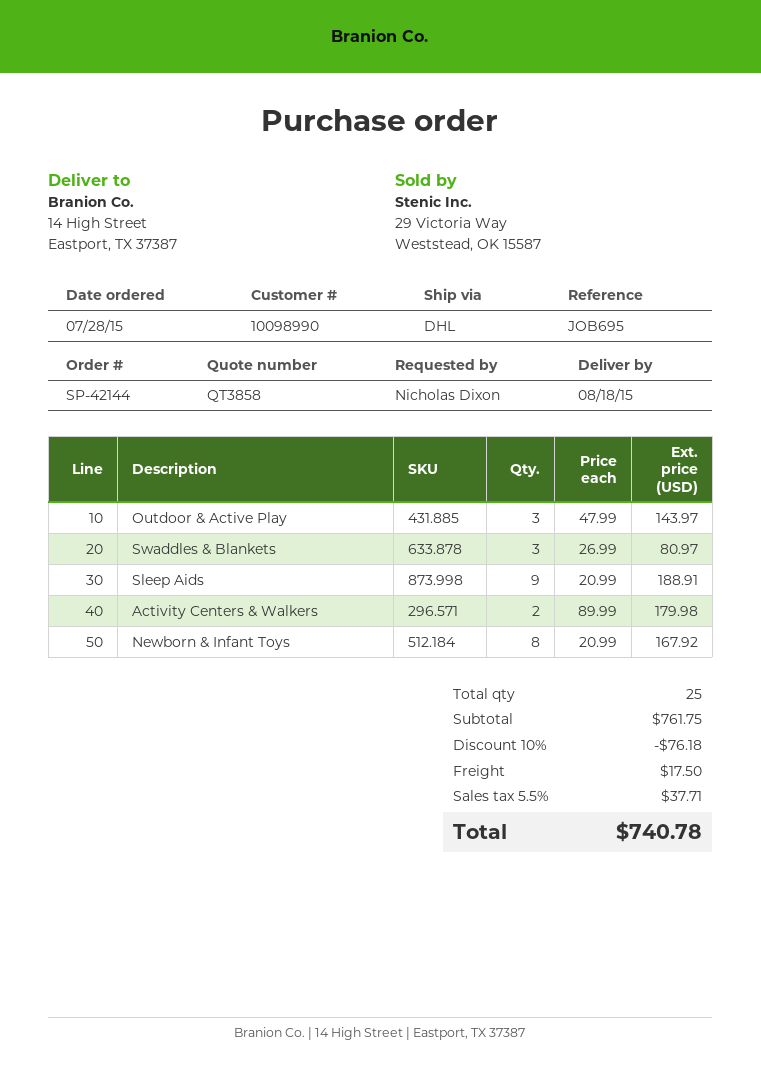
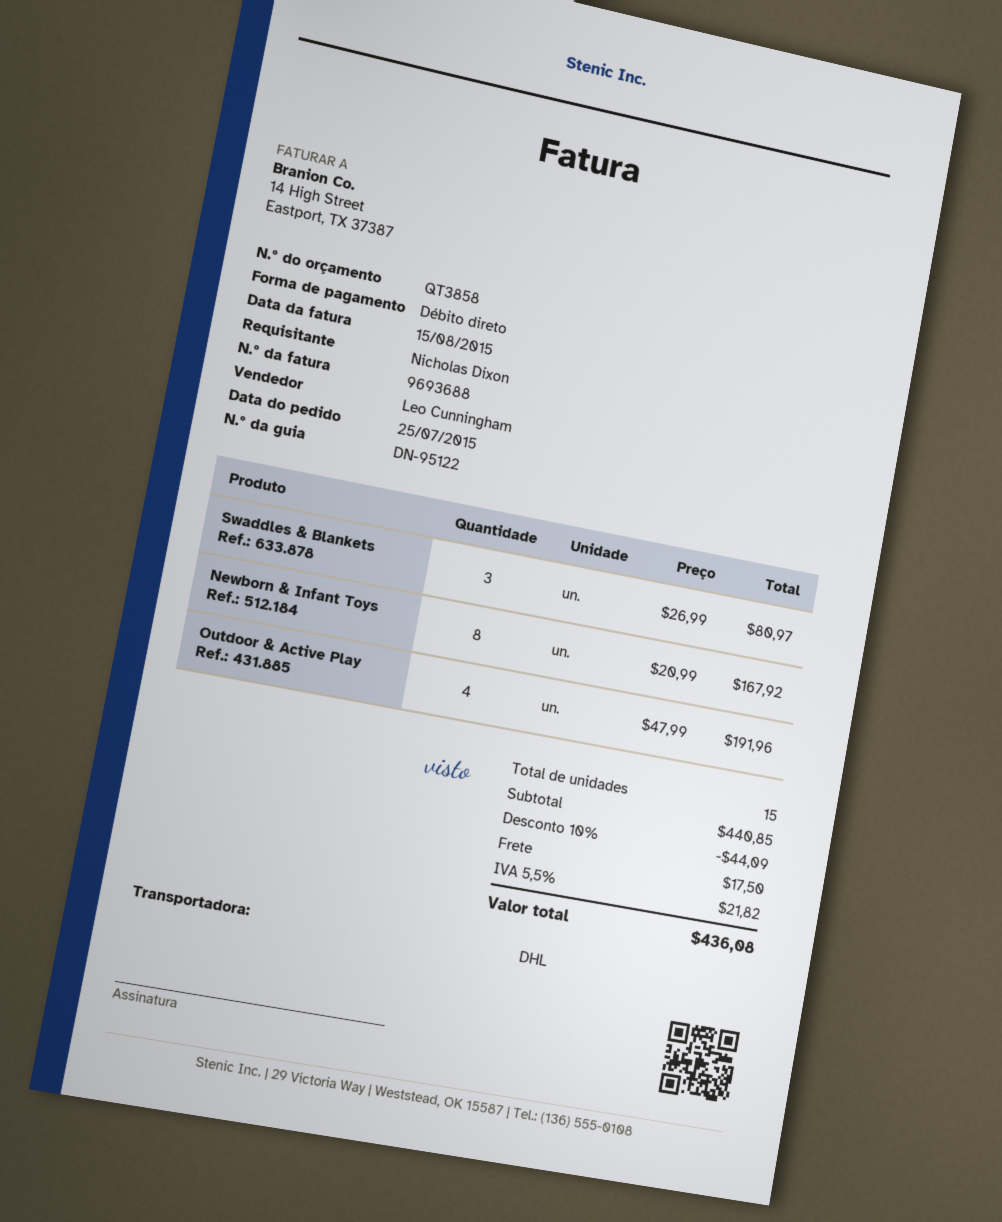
order date: 2015-07-28 -> 2015-07-25
Outdoor & Active Play: 3 x 47.99 = 143.97 -> 4 x 47.99 = 191.96
Sleep Aids: 9 x 20.99 = 188.91 -> none
Activity Centers & Walkers: 2 x 89.99 = 179.98 -> none
total quantity: 25 -> 15
subtotal: 761.75 -> 440.85
discount: 10% = 76.18 -> 10% = 44.09
tax: 5.5% = 37.71 -> 5.5% = 21.82
total: 740.78 -> 436.08

